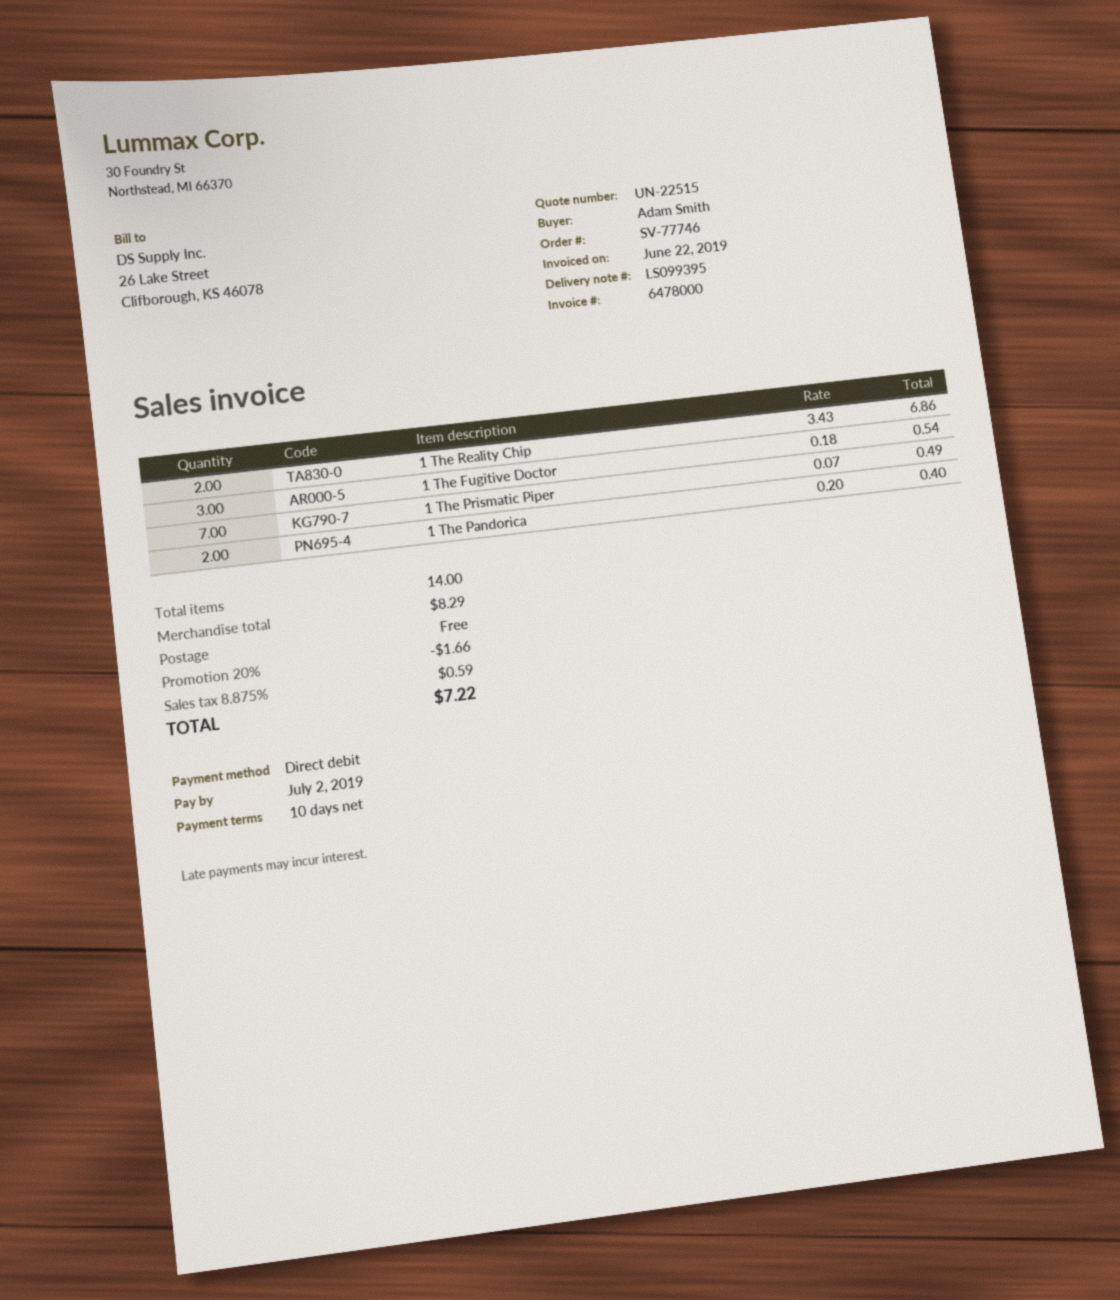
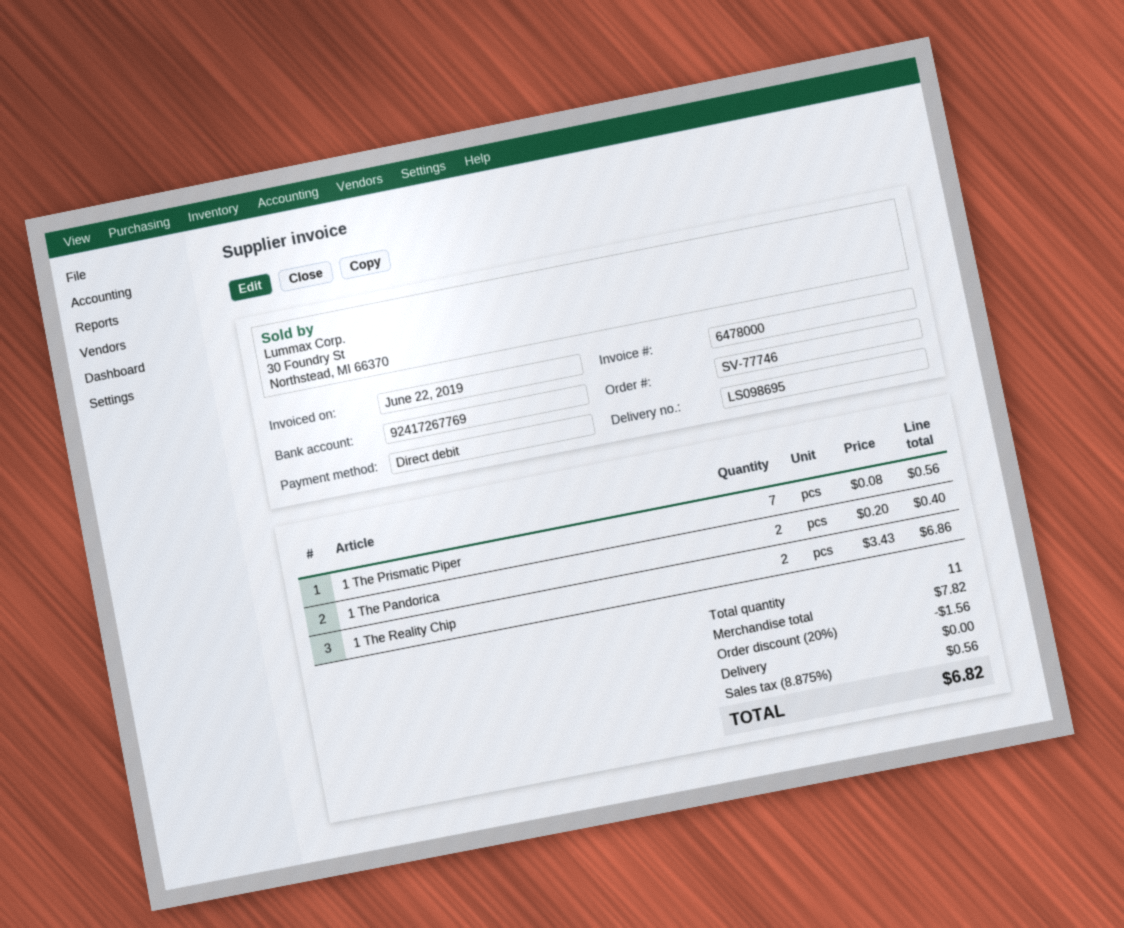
delivery note number: LS099395 -> LS098695
1 The Fugitive Doctor: 3 x 0.18 = 0.54 -> none
1 The Prismatic Piper: 7 x 0.07 = 0.49 -> 7 x 0.08 = 0.56
total quantity: 14 -> 11
subtotal: 8.29 -> 7.82
discount: 20% = 1.66 -> 20% = 1.56
tax: 8.875% = 0.59 -> 8.875% = 0.56
total: 7.22 -> 6.82

